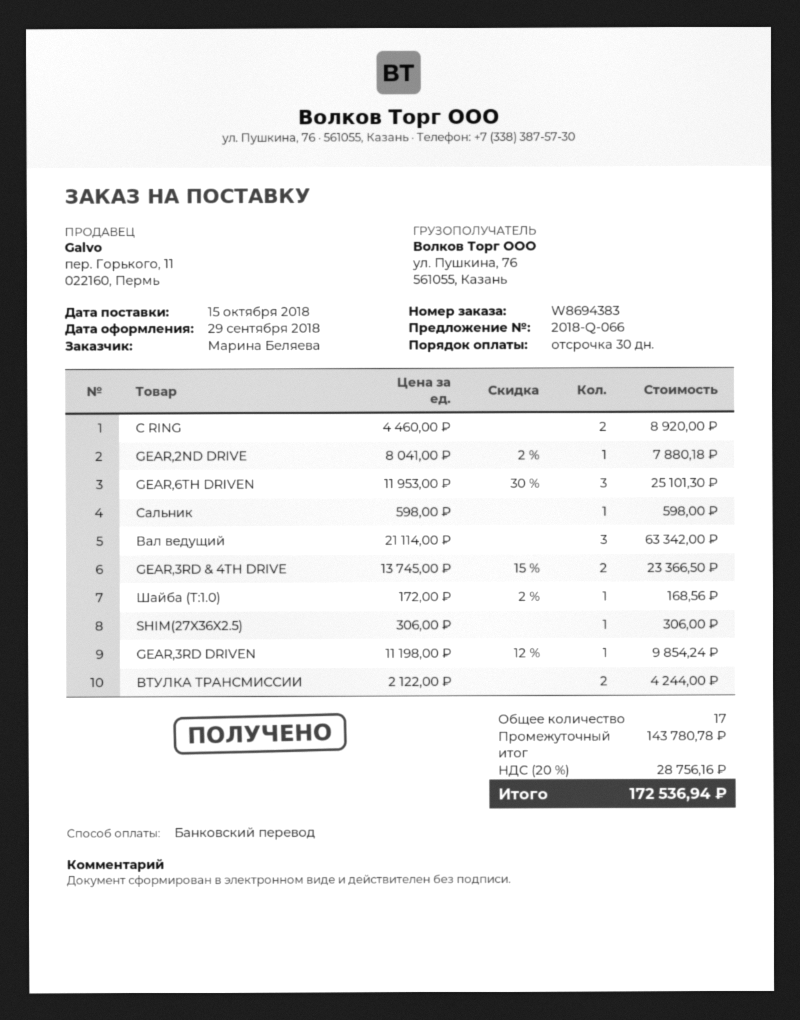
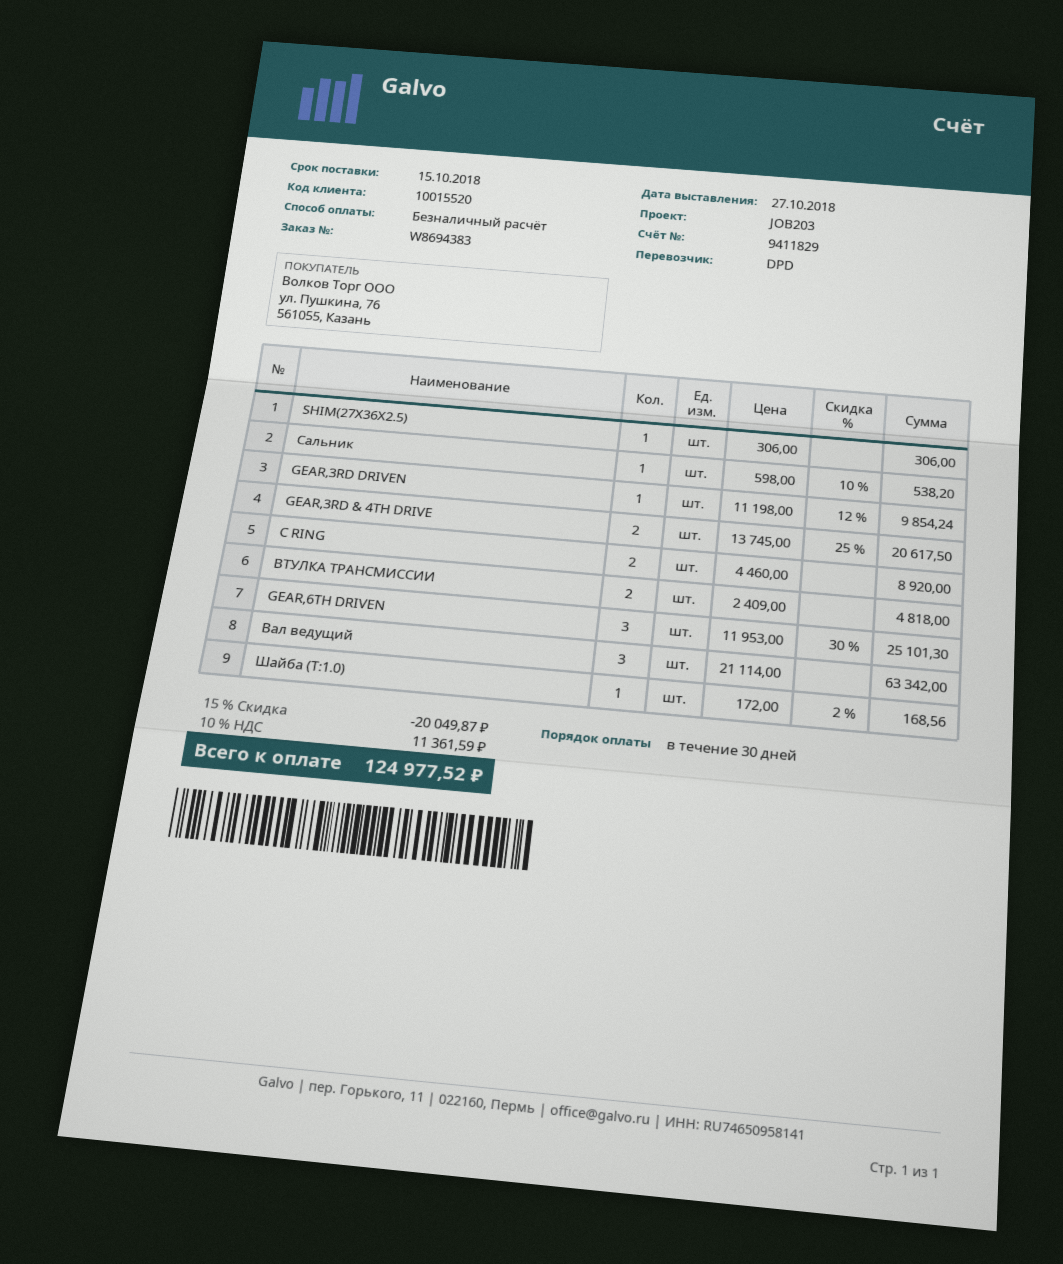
GEAR,2ND DRIVE: 1 x 8041.00 - 2% = 7880.18 -> none
Сальник: 1 x 598.00 = 598.00 -> 1 x 598.00 - 10% = 538.20
GEAR,3RD & 4TH DRIVE: 2 x 13745.00 - 15% = 23366.50 -> 2 x 13745.00 - 25% = 20617.50
ВТУЛКА ТРАНСМИССИИ: 2 x 2122.00 = 4244.00 -> 2 x 2409.00 = 4818.00
discount: none -> 15% = 20049.87
tax: 20% = 28756.16 -> 10% = 11361.59
total: 172536.94 -> 124977.52

